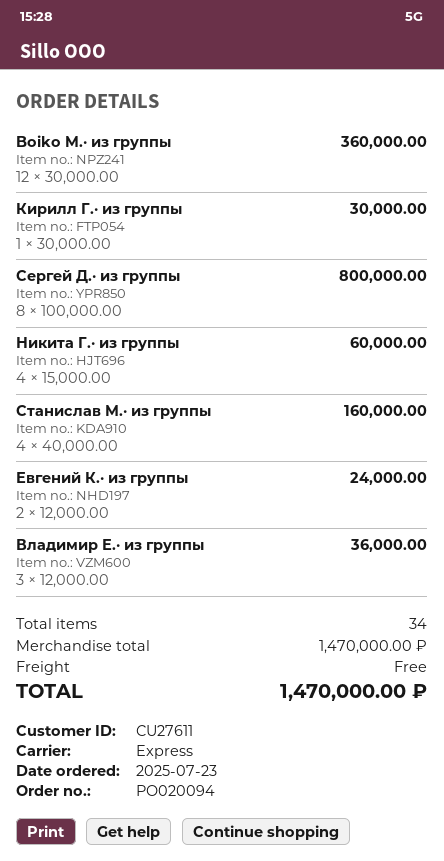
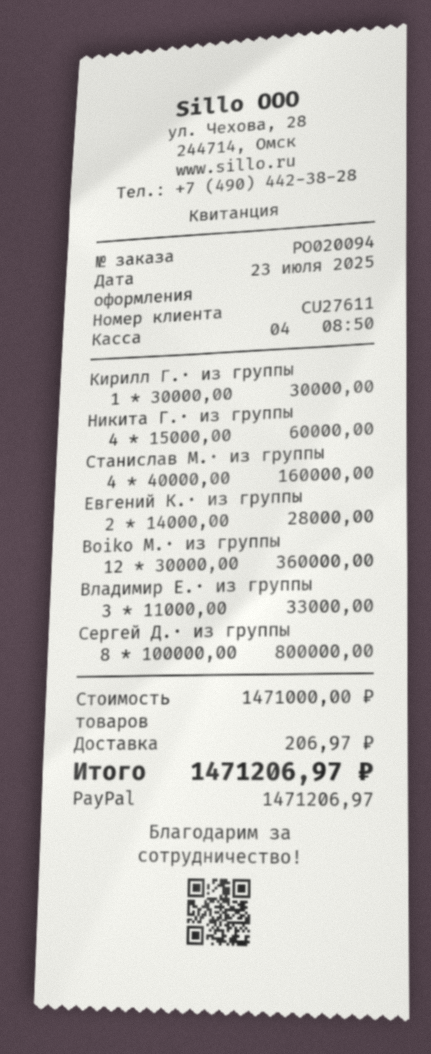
Евгений К.· из группы: 2 x 12000.00 = 24000.00 -> 2 x 14000.00 = 28000.00
Владимир Е.· из группы: 3 x 12000.00 = 36000.00 -> 3 x 11000.00 = 33000.00
subtotal: 1470000.00 -> 1471000.00
shipping: 0.00 -> 206.97
total: 1470000.00 -> 1471206.97

